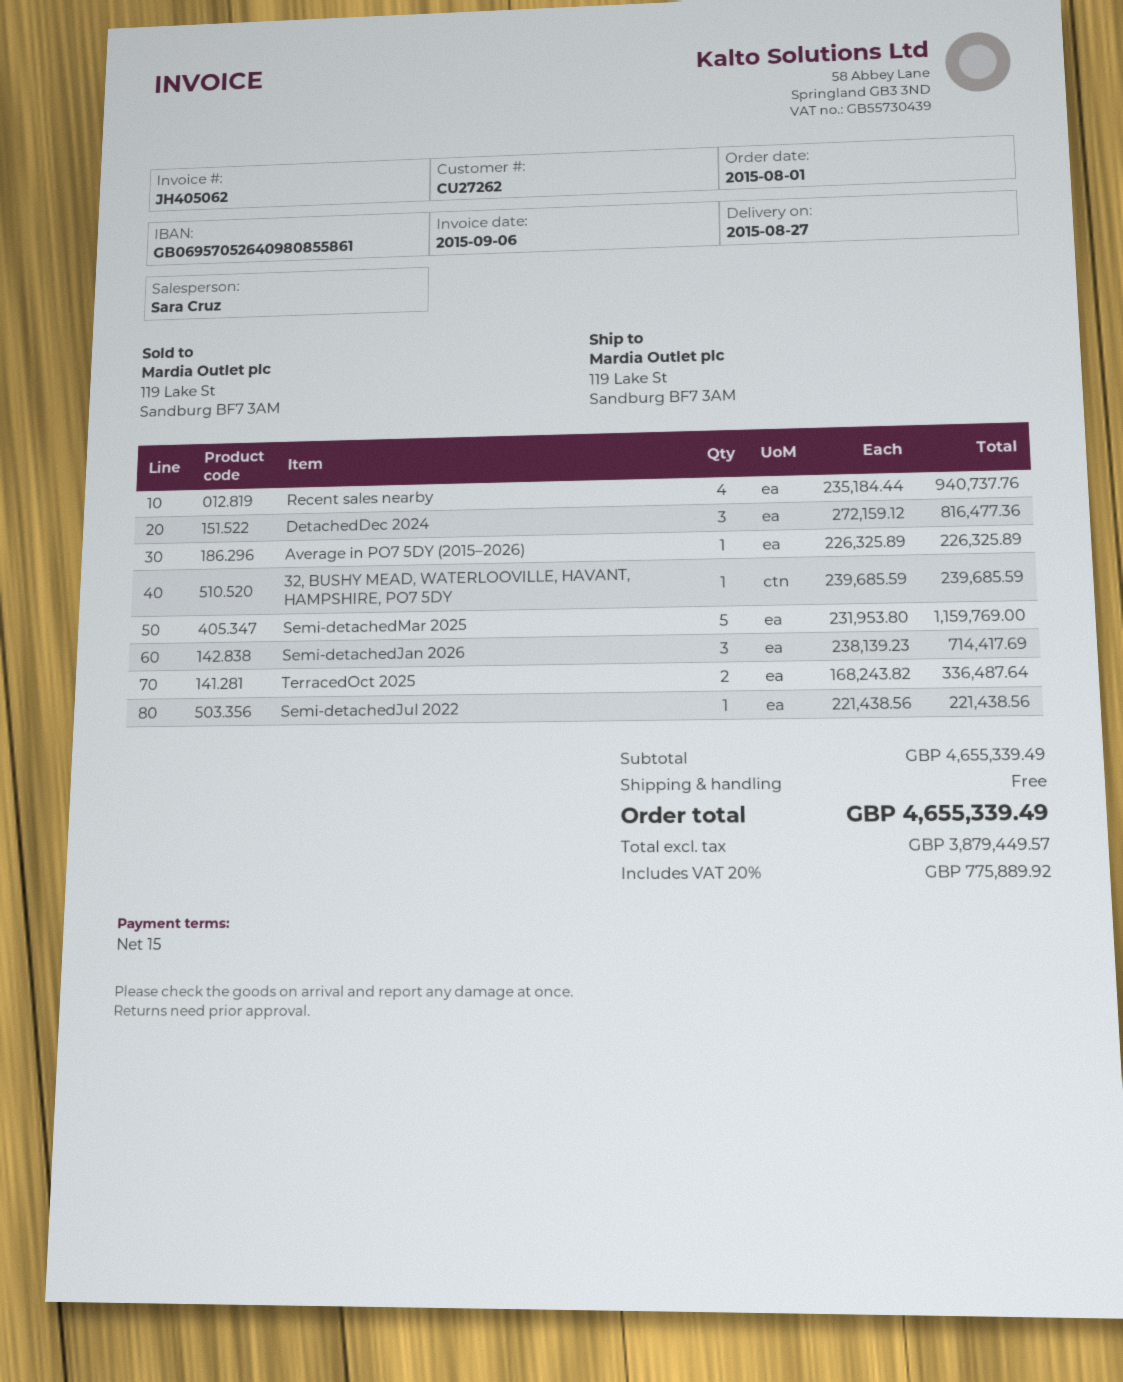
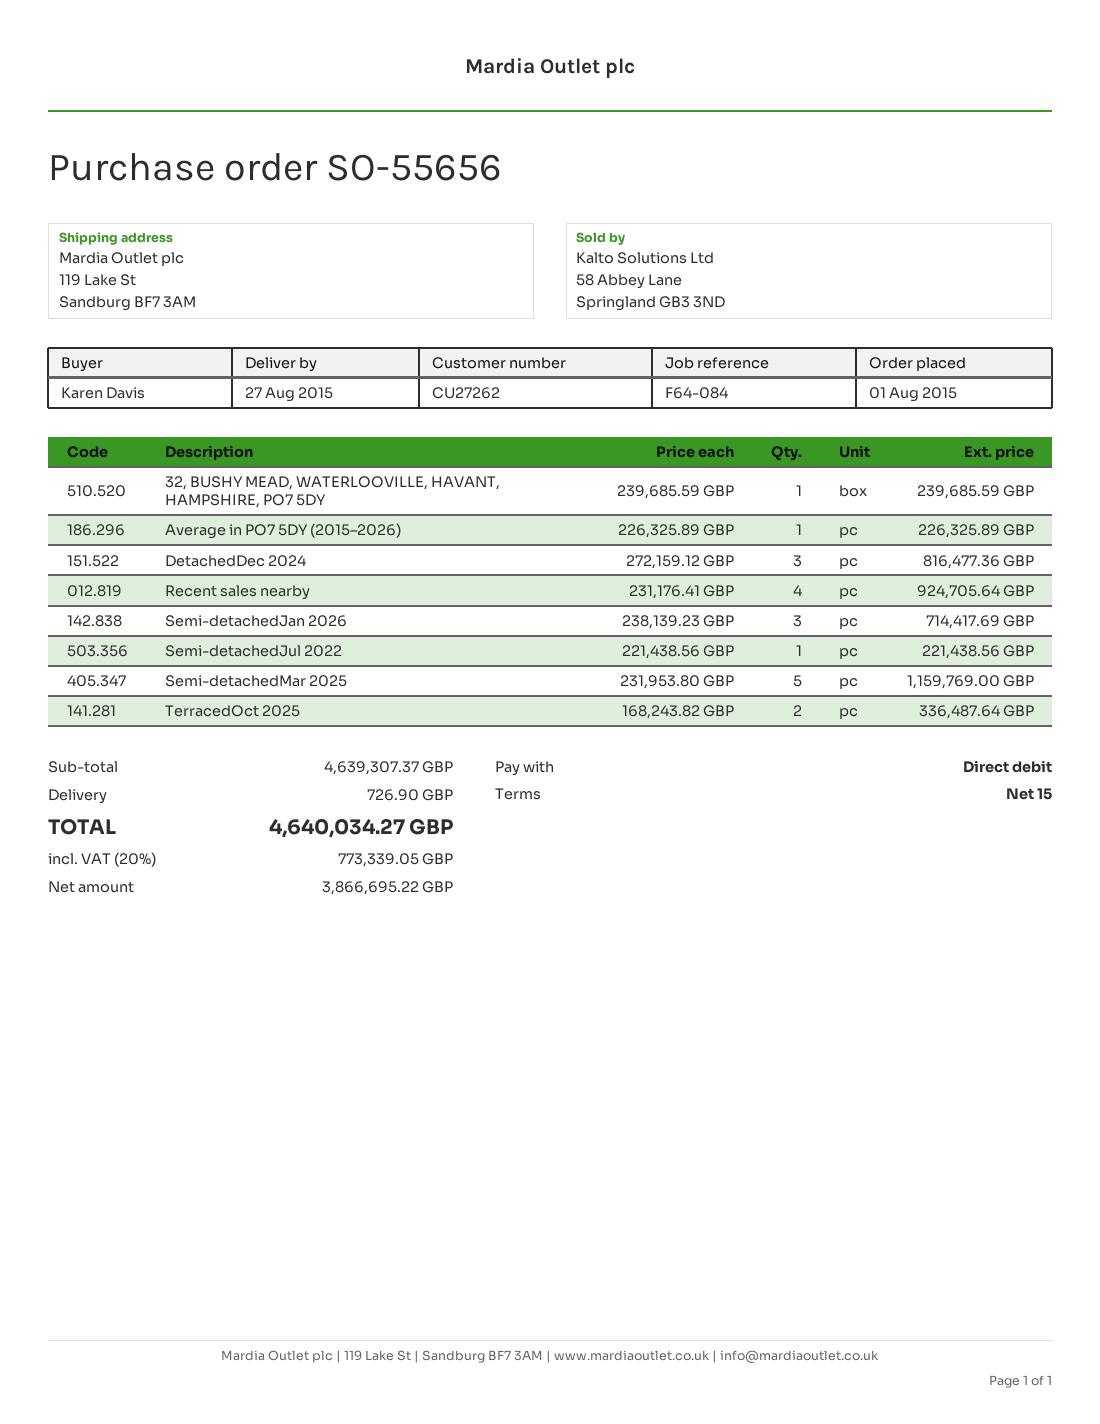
Recent sales nearby: 4 x 235184.44 = 940737.76 -> 4 x 231176.41 = 924705.64
subtotal: 4655339.49 -> 4639307.37
shipping: 0.00 -> 726.90
net: 3879449.57 -> 3866695.22
tax: 20% = 775889.92 -> 20% = 773339.05
total: 4655339.49 -> 4640034.27

